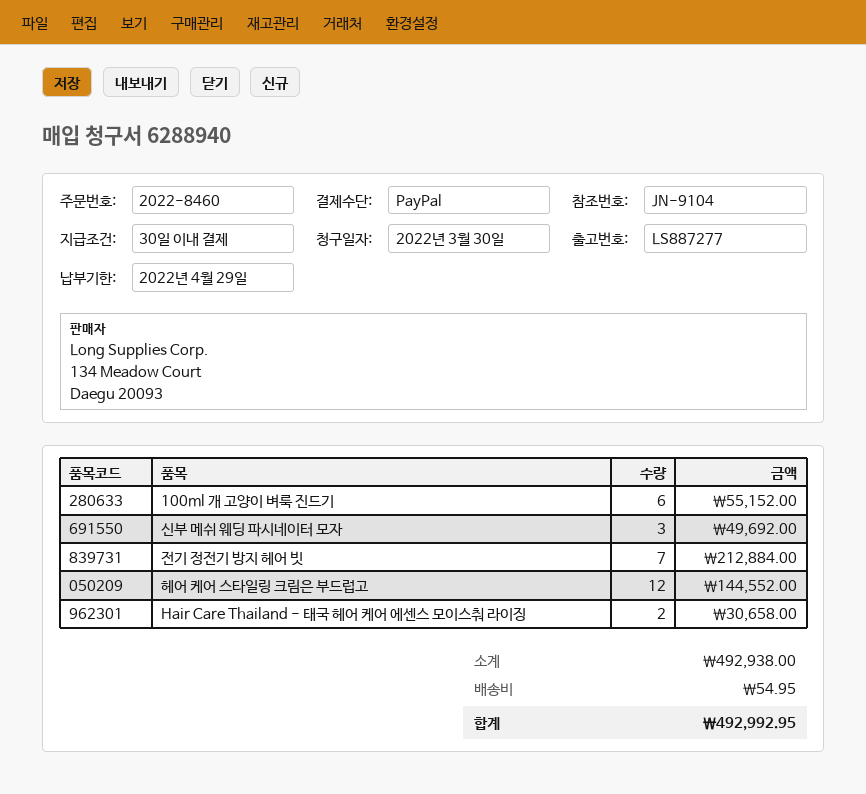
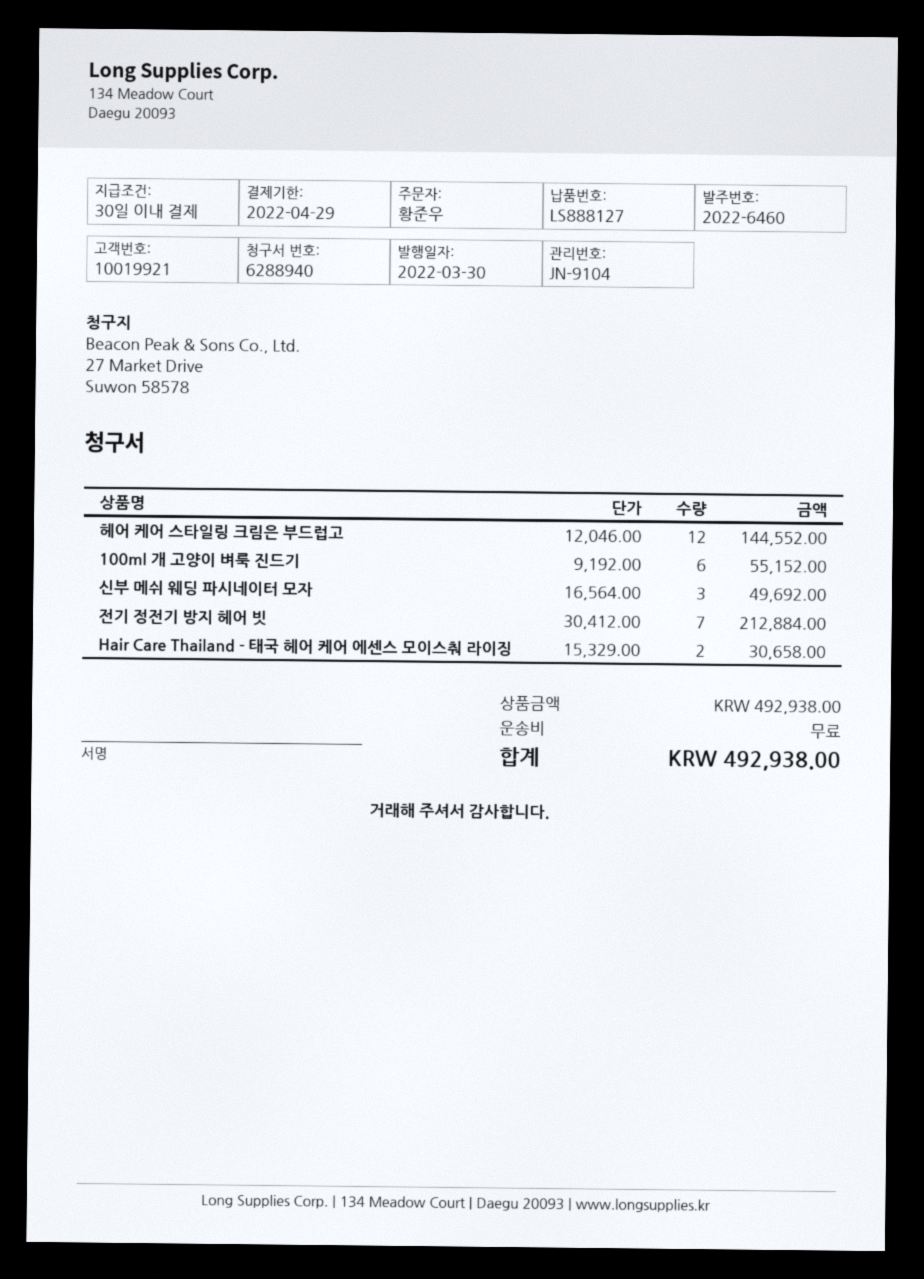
order number: 2022-8460 -> 2022-6460
delivery note number: LS887277 -> LS888127
shipping: 54.95 -> 0.00
total: 492992.95 -> 492938.00

